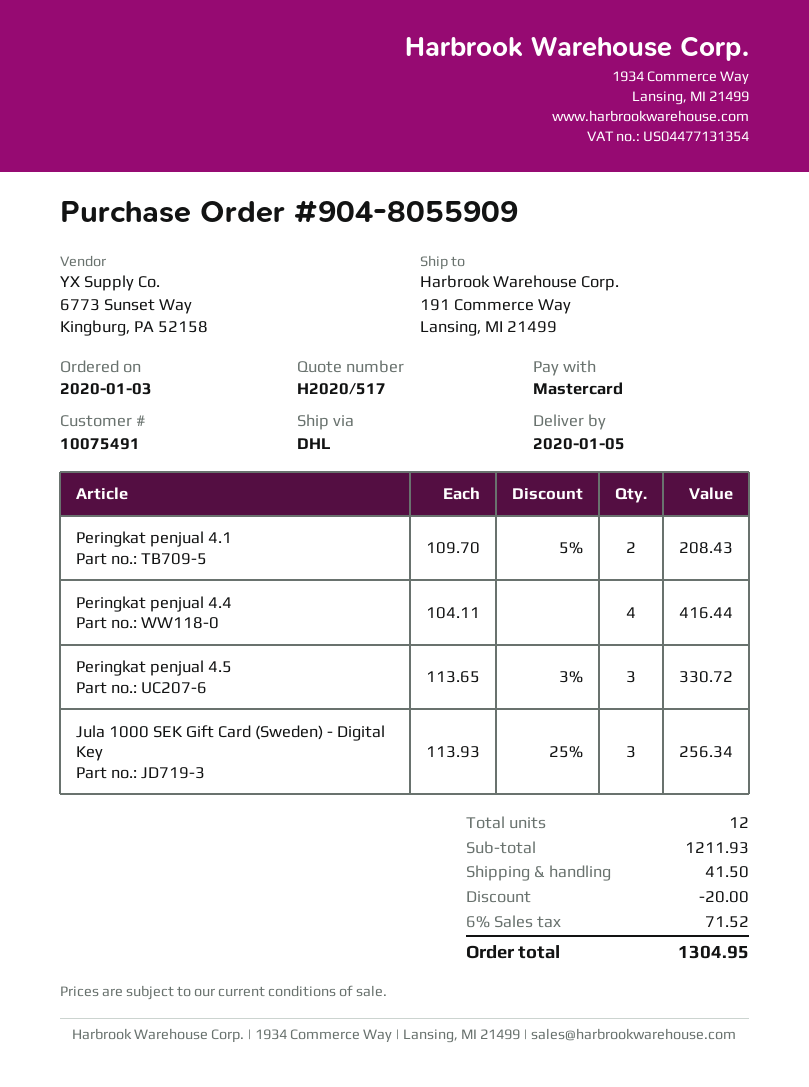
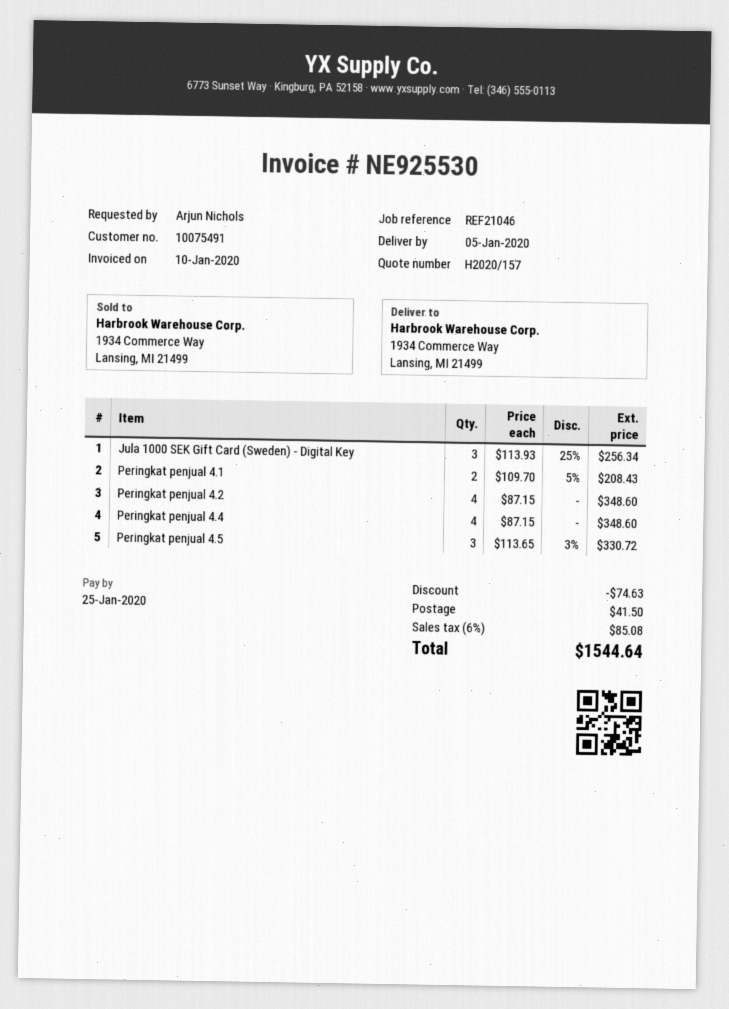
quote number: H2020/517 -> H2020/157
ship to: 191 Commerce Way, Lansing, MI 21499 -> 1934 Commerce Way, Lansing, MI 21499
Peringkat penjual 4.4: 4 x 104.11 = 416.44 -> 4 x 87.15 = 348.60
Peringkat penjual 4.2: none -> 4 x 87.15 = 348.60
discount: 20.00 -> 74.63
tax: 6% = 71.52 -> 6% = 85.08
total: 1304.95 -> 1544.64

